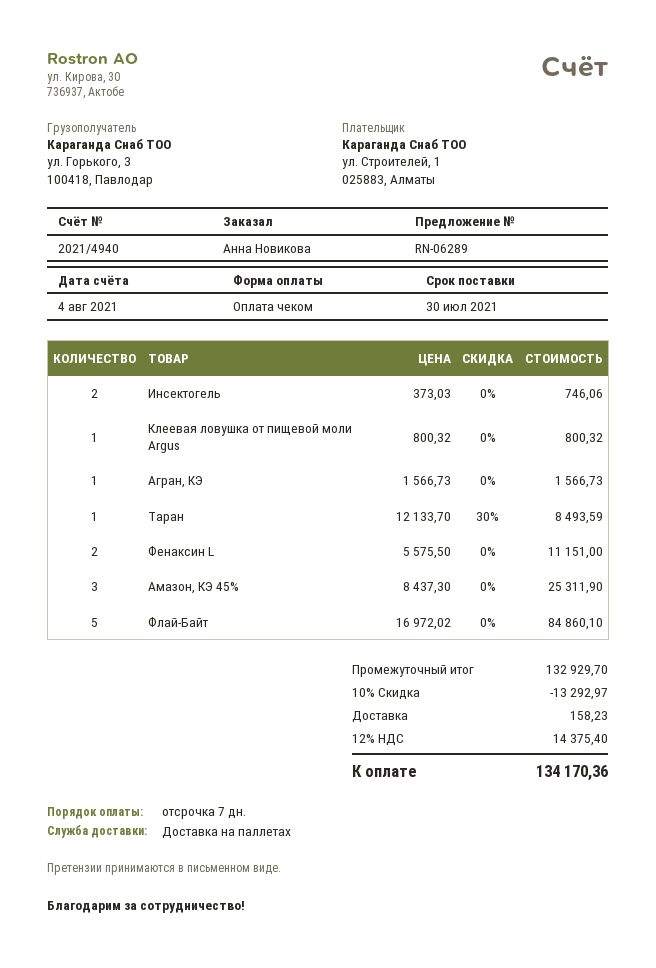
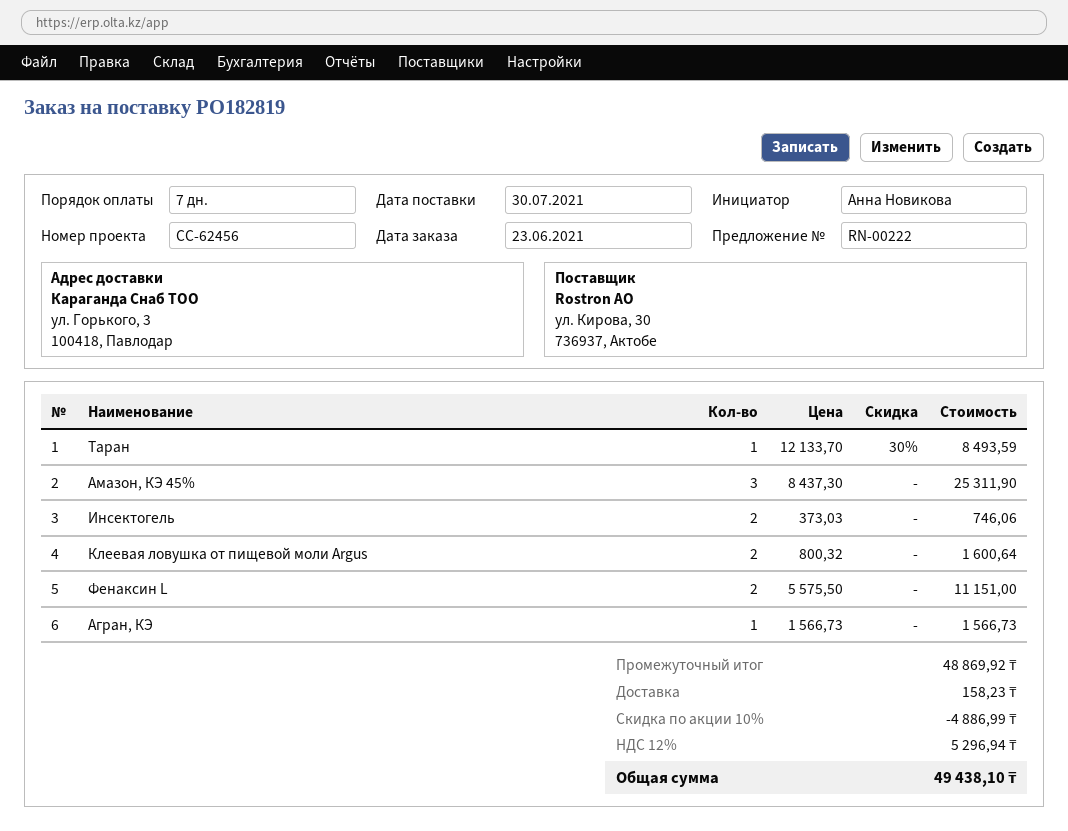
quote number: RN-06289 -> RN-00222
Клеевая ловушка от пищевой моли Argus: 1 x 800.32 = 800.32 -> 2 x 800.32 = 1600.64
Флай-Байт: 5 x 16972.02 = 84860.10 -> none
subtotal: 132929.70 -> 48869.92
discount: 10% = 13292.97 -> 10% = 4886.99
tax: 12% = 14375.40 -> 12% = 5296.94
total: 134170.36 -> 49438.10

